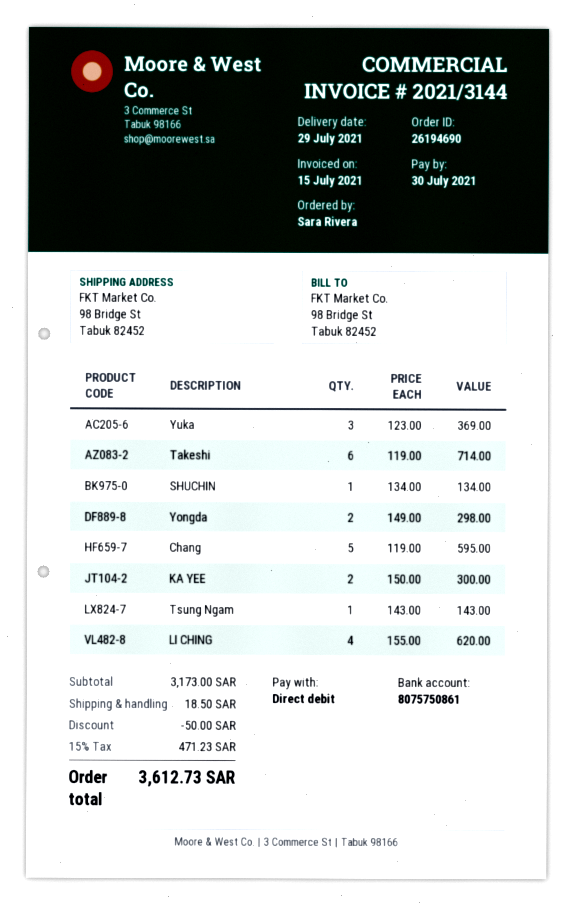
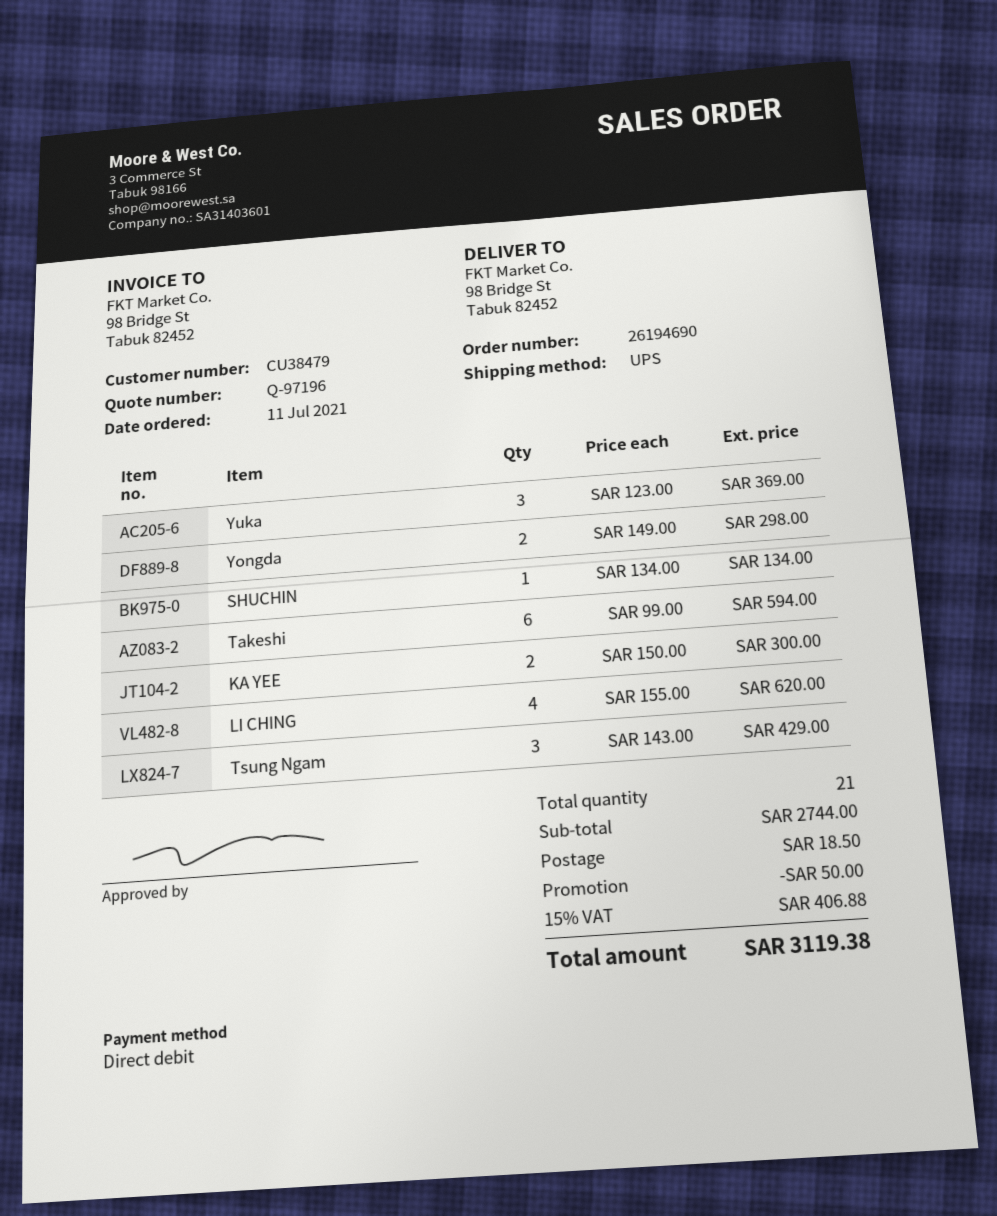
Takeshi: 6 x 119.00 = 714.00 -> 6 x 99.00 = 594.00
Chang: 5 x 119.00 = 595.00 -> none
Tsung Ngam: 1 x 143.00 = 143.00 -> 3 x 143.00 = 429.00
subtotal: 3173.00 -> 2744.00
tax: 15% = 471.23 -> 15% = 406.88
total: 3612.73 -> 3119.38

